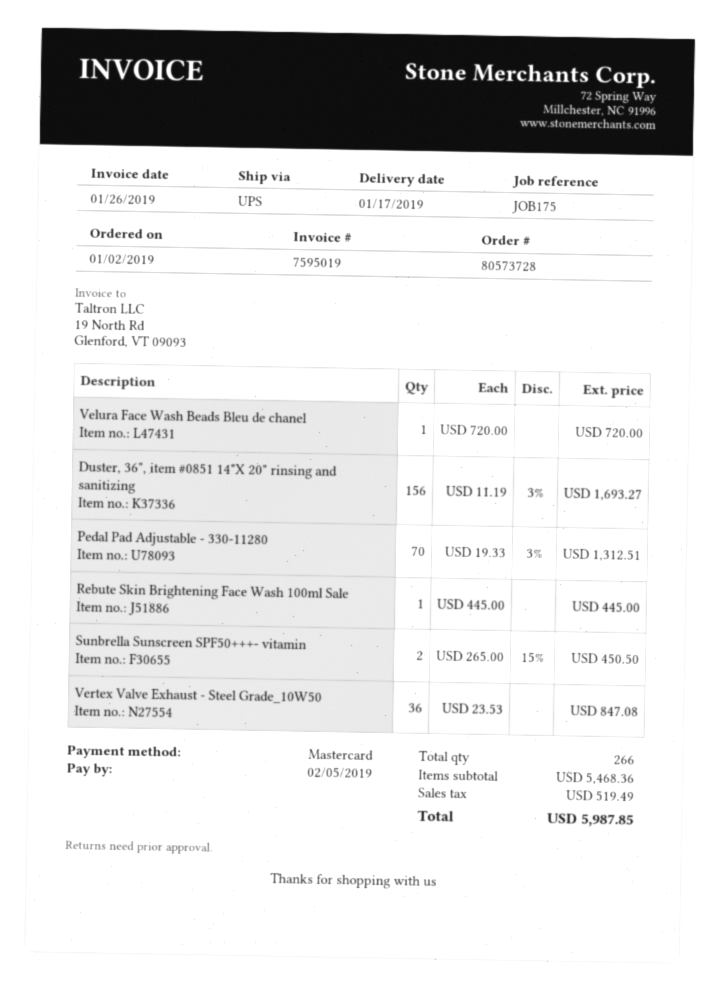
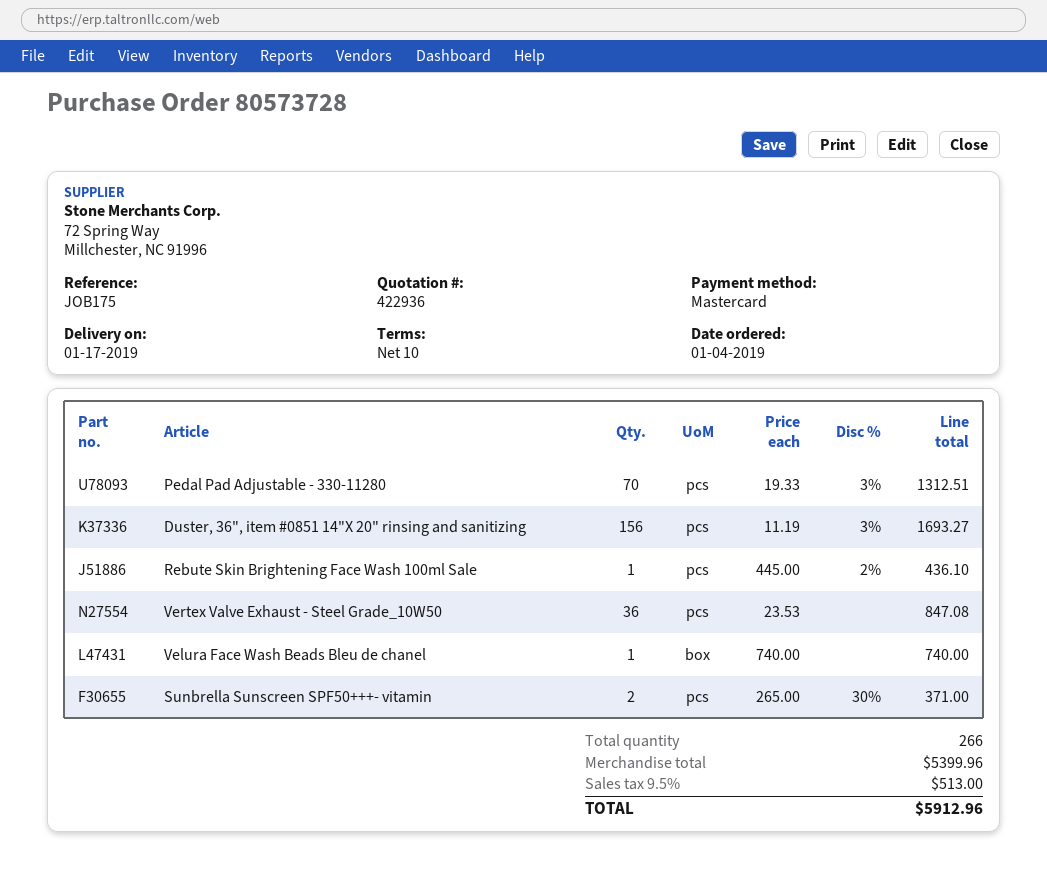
order date: 2019-01-02 -> 2019-01-04
Velura Face Wash Beads Bleu de chanel: 1 x 720.00 = 720.00 -> 1 x 740.00 = 740.00
Rebute Skin Brightening Face Wash 100ml Sale: 1 x 445.00 = 445.00 -> 1 x 445.00 - 2% = 436.10
Sunbrella Sunscreen SPF50+++- vitamin: 2 x 265.00 - 15% = 450.50 -> 2 x 265.00 - 30% = 371.00
subtotal: 5468.36 -> 5399.96
tax: 519.49 -> 513.00
total: 5987.85 -> 5912.96

